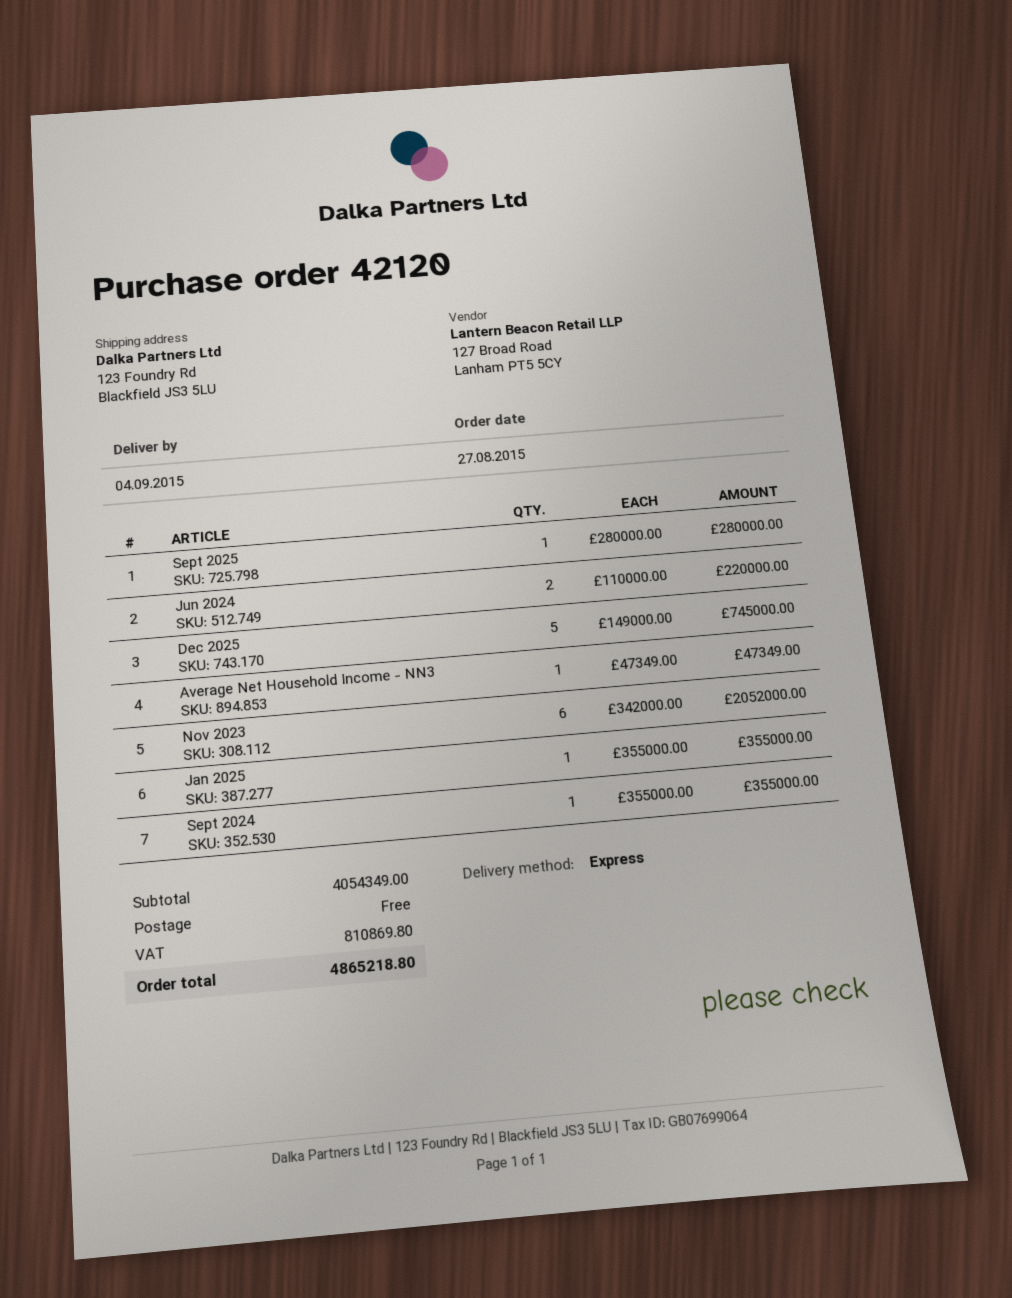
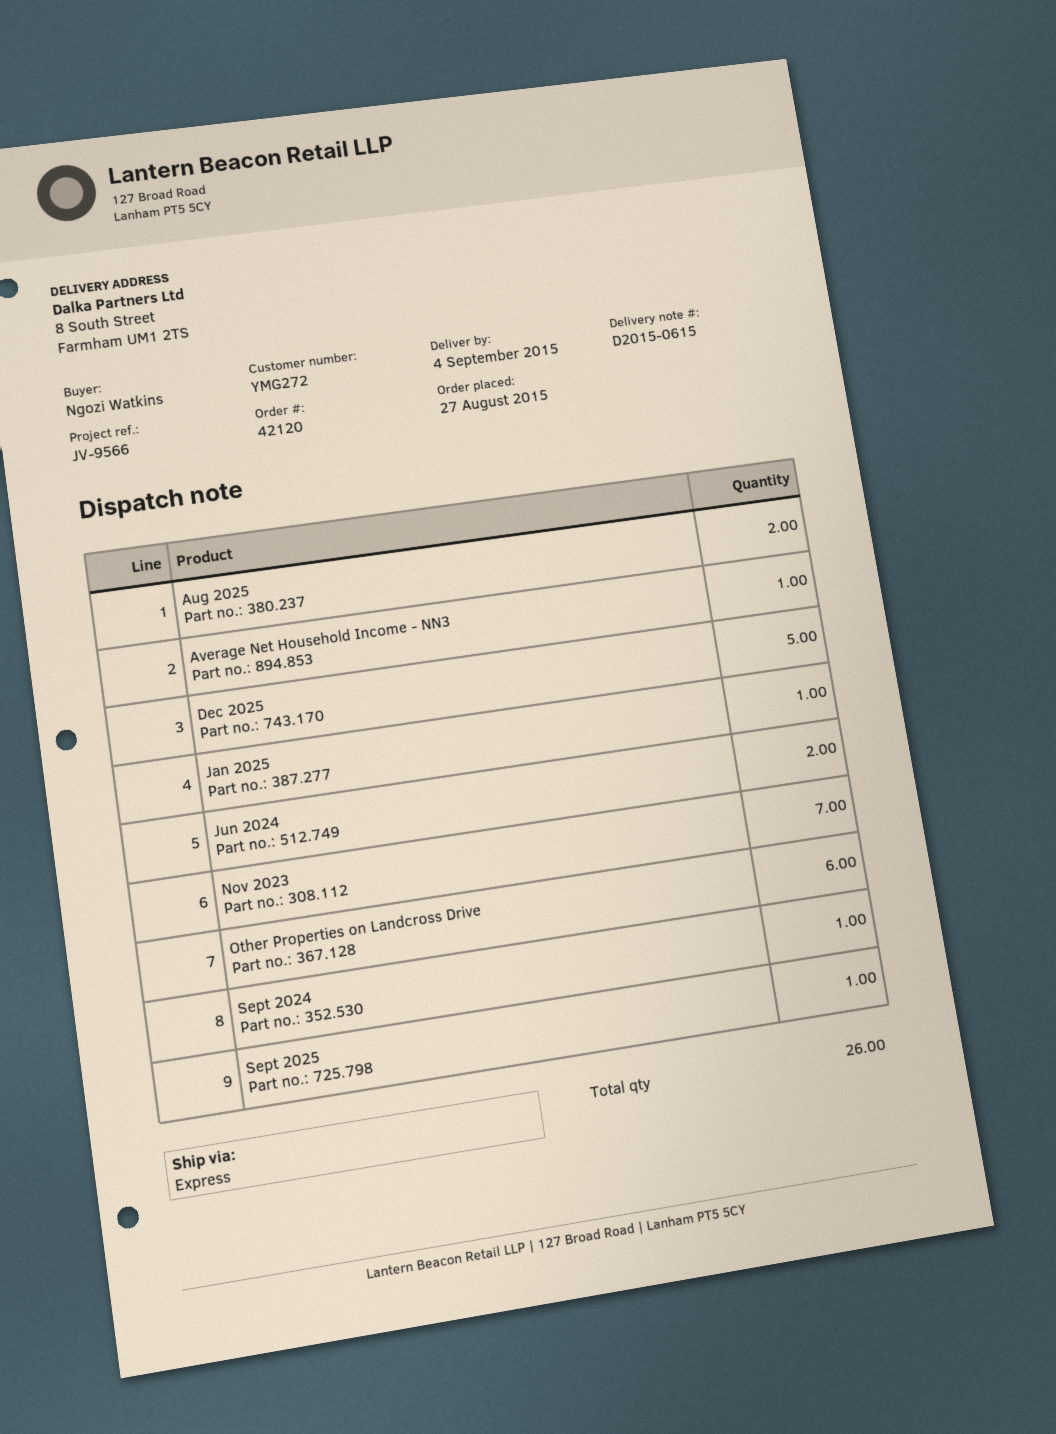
ship to: 123 Foundry Rd, Blackfield JS3 5LU -> 8 South Street, Farmham UM1 2TS
Nov 2023: 6 -> 7
Aug 2025: none -> 2
Other Properties on Landcross Drive: none -> 6

